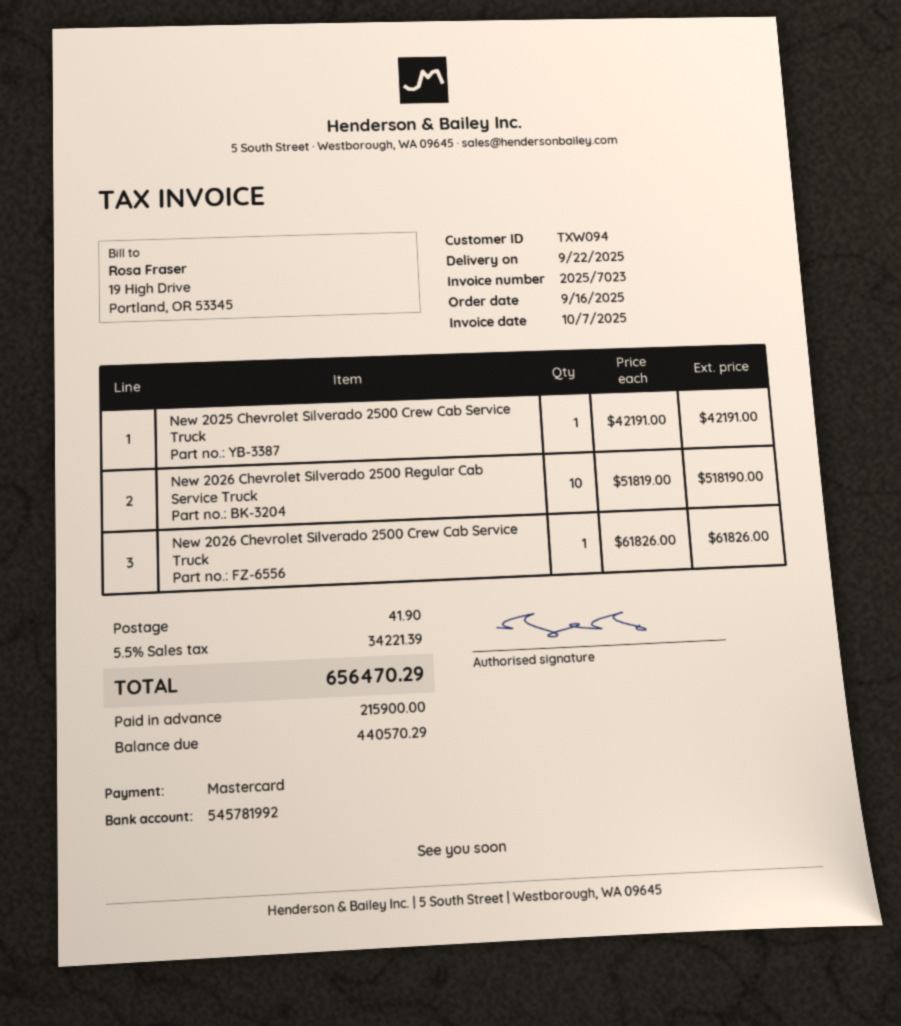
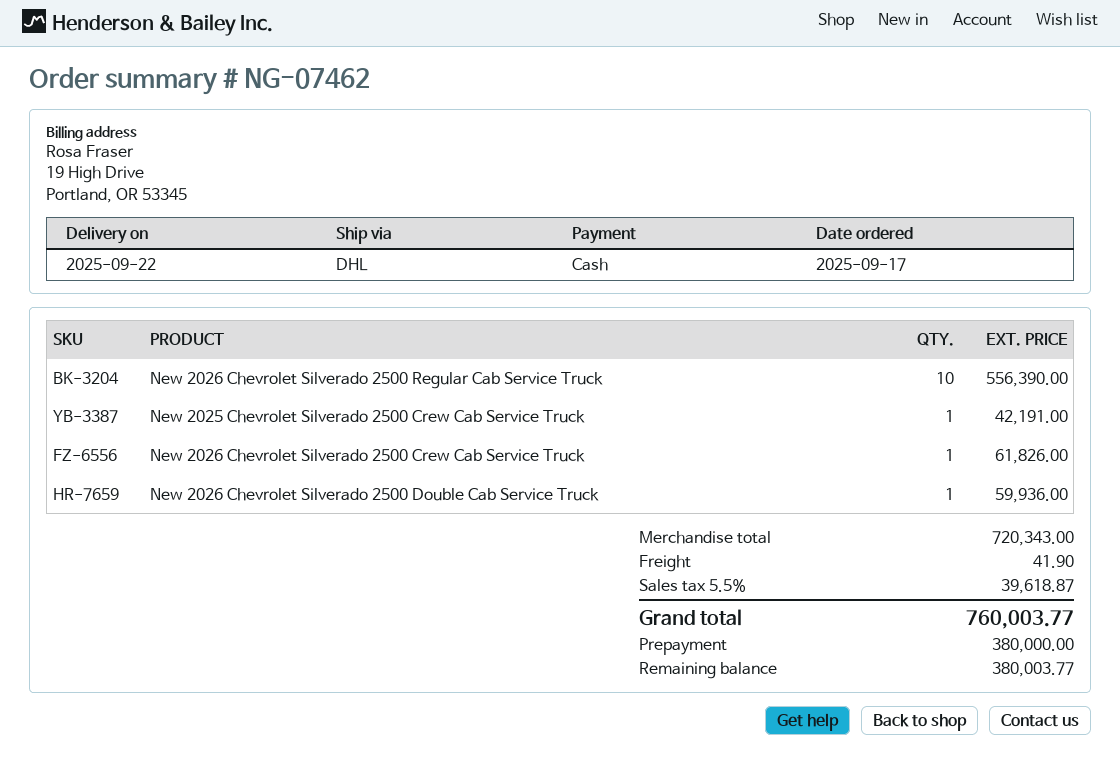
order date: 2025-09-16 -> 2025-09-17
payment method: Mastercard -> cash
New 2026 Chevrolet Silverado 2500 Regular Cab Service Truck: 10 for 518190.00 -> 10 for 556390.00
New 2026 Chevrolet Silverado 2500 Double Cab Service Truck: none -> 1 for 59936.00
tax: 5.5% = 34221.39 -> 5.5% = 39618.87
total: 656470.29 -> 760003.77
deposit: 215900.00 -> 380000.00
balance: 440570.29 -> 380003.77

